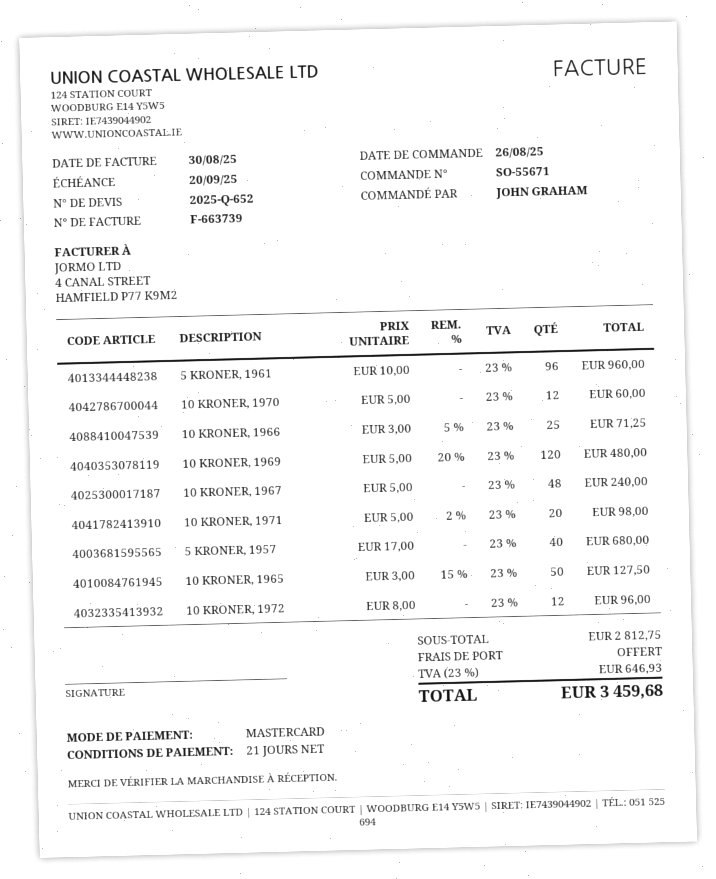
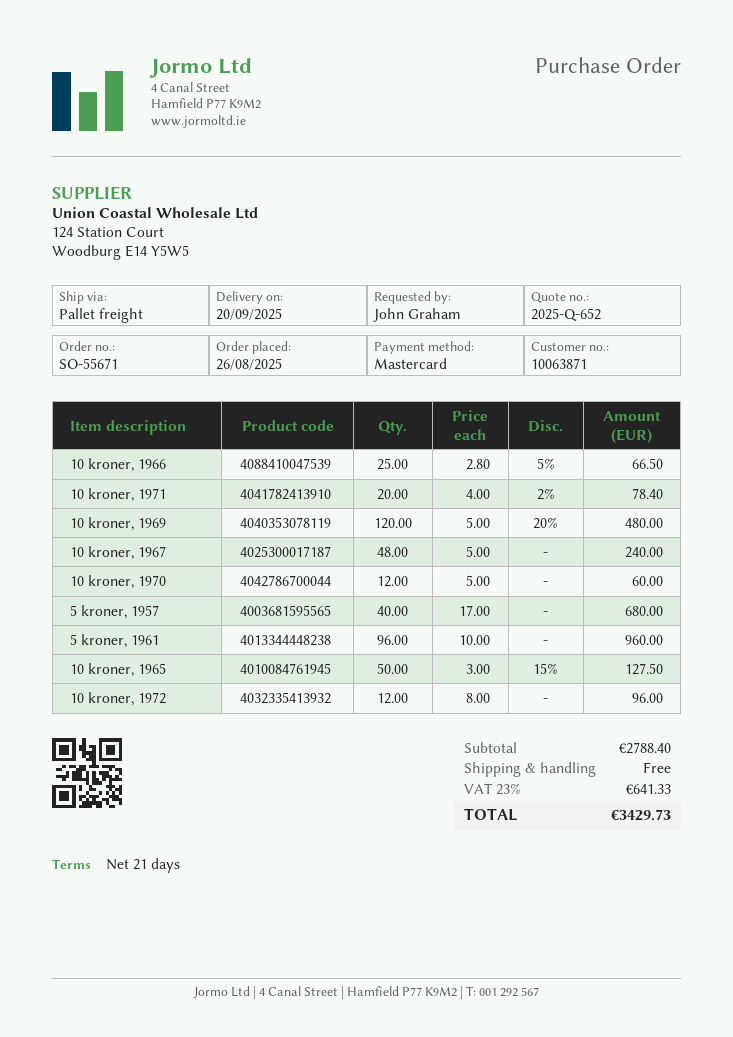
10 KRONER, 1966: 25 x 3.00 - 5% = 71.25 -> 25 x 2.80 - 5% = 66.50
10 KRONER, 1971: 20 x 5.00 - 2% = 98.00 -> 20 x 4.00 - 2% = 78.40
subtotal: 2812.75 -> 2788.40
tax: 23% = 646.93 -> 23% = 641.33
total: 3459.68 -> 3429.73

